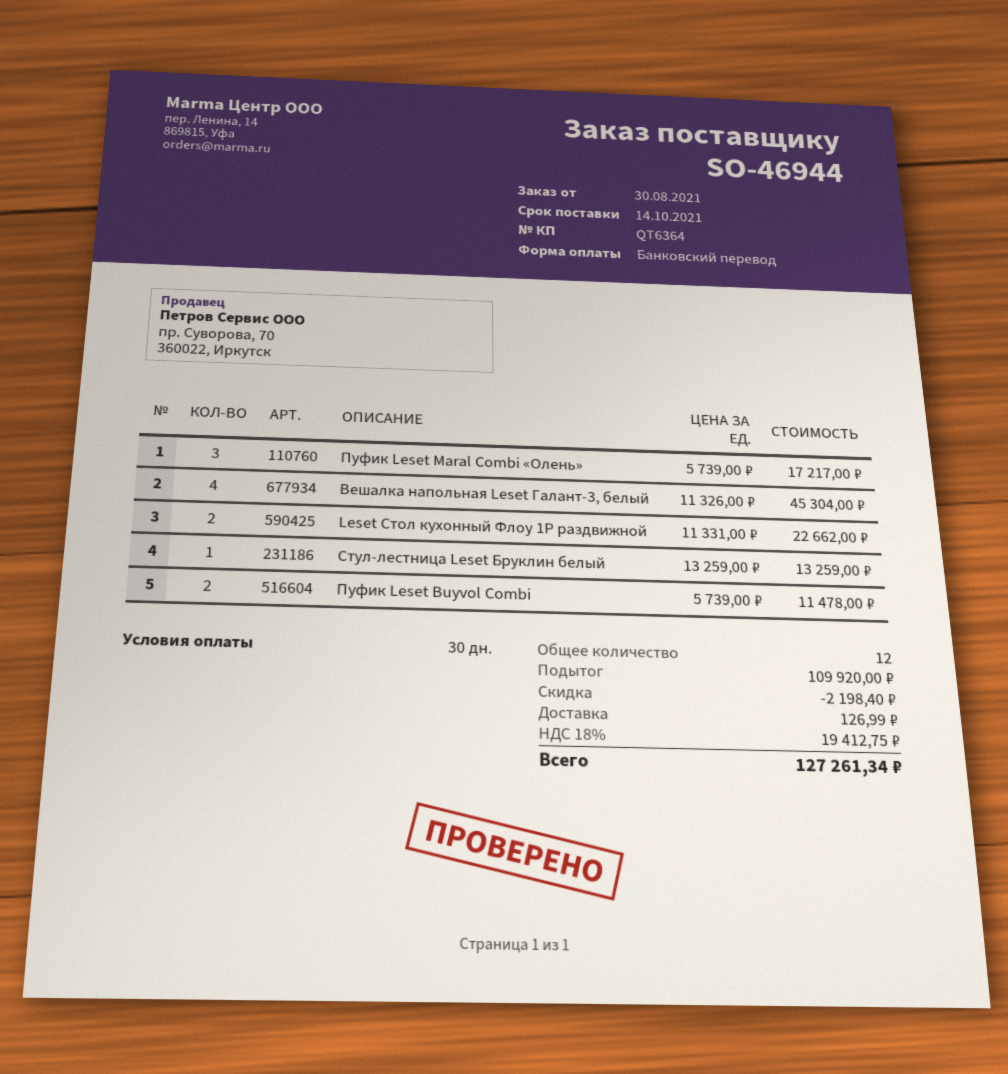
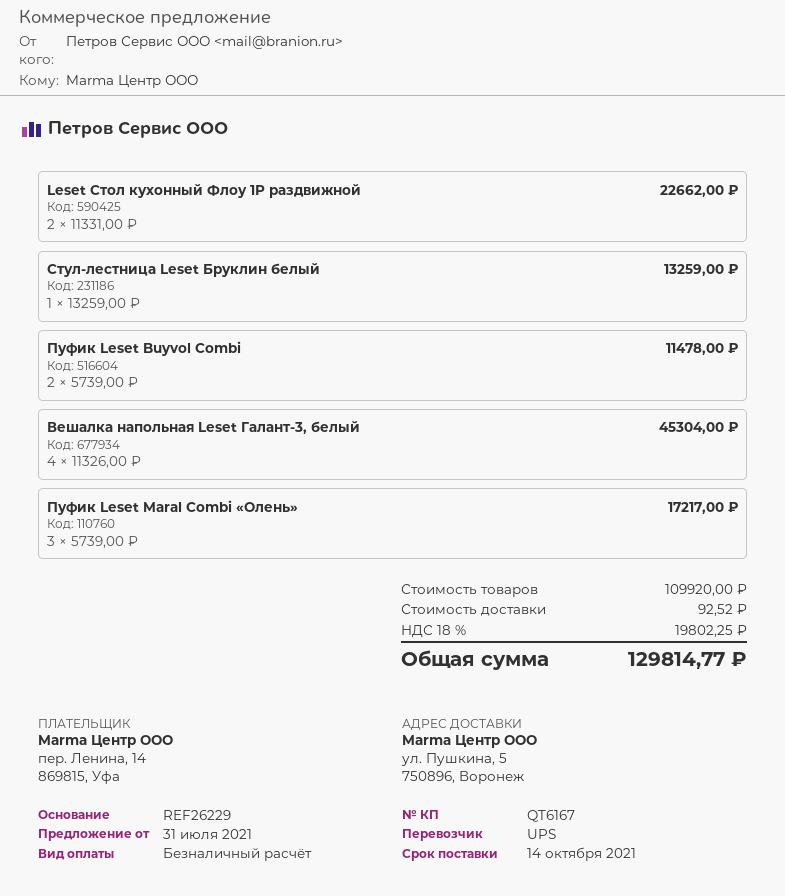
quote number: QT6364 -> QT6167
discount: 2198.40 -> none
shipping: 126.99 -> 92.52
tax: 18% = 19412.75 -> 18% = 19802.25
total: 127261.34 -> 129814.77

